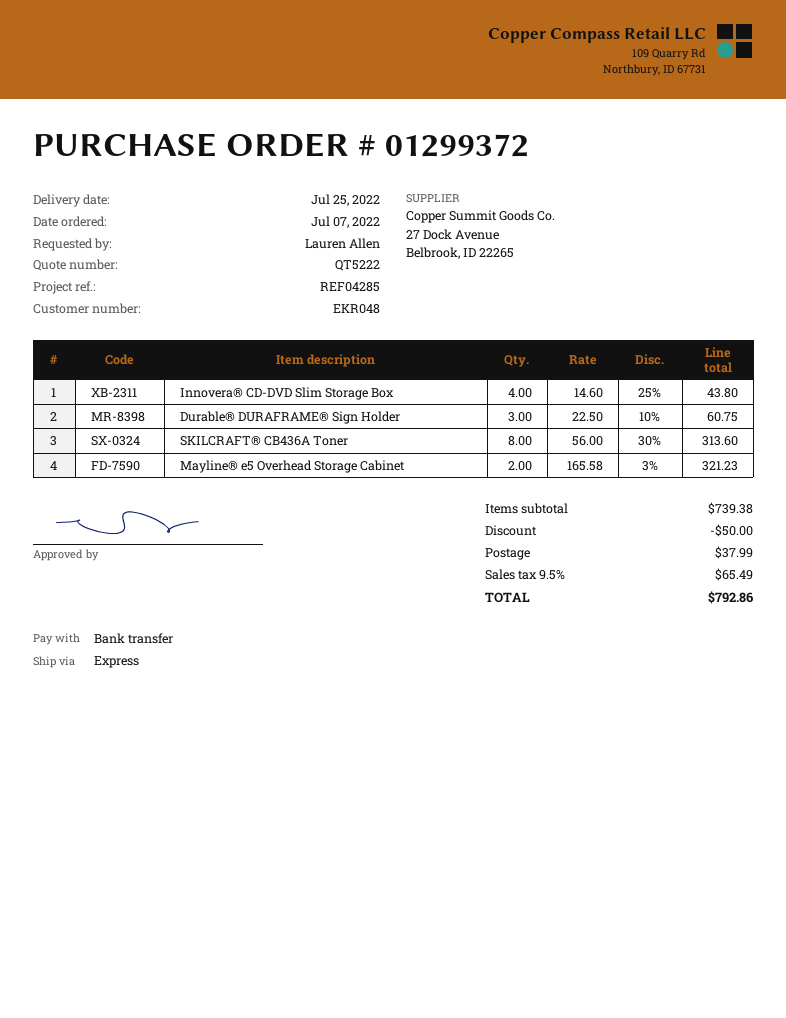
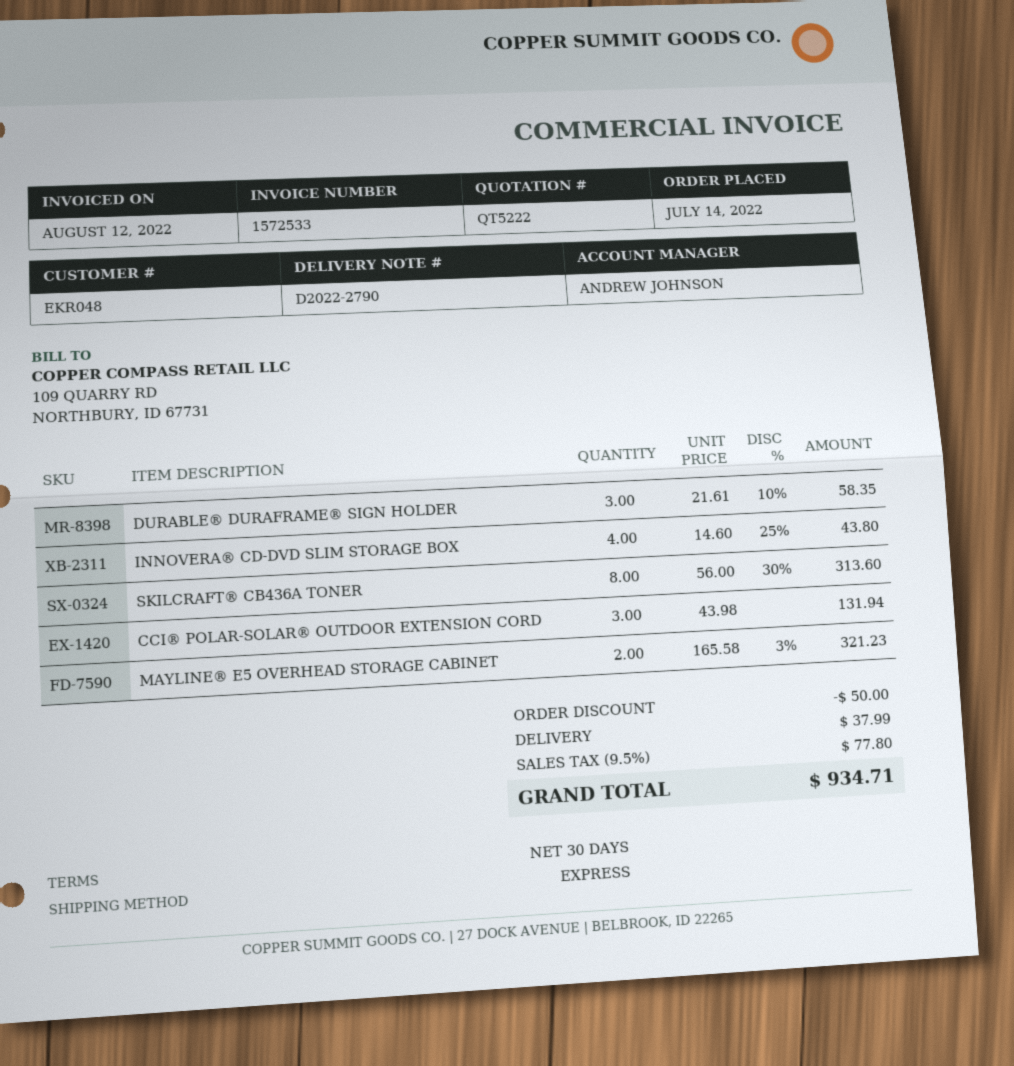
order date: 2022-07-07 -> 2022-07-14
Durable® DURAFRAME® Sign Holder: 3 x 22.50 - 10% = 60.75 -> 3 x 21.61 - 10% = 58.35
CCI® POLAR-SOLAR® OUTDOOR EXTENSION CORD: none -> 3 x 43.98 = 131.94
tax: 9.5% = 65.49 -> 9.5% = 77.80
total: 792.86 -> 934.71

